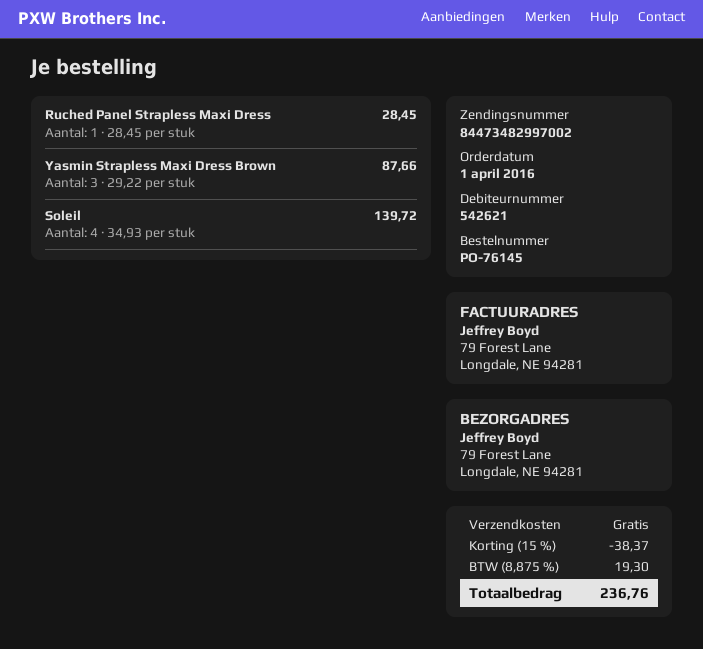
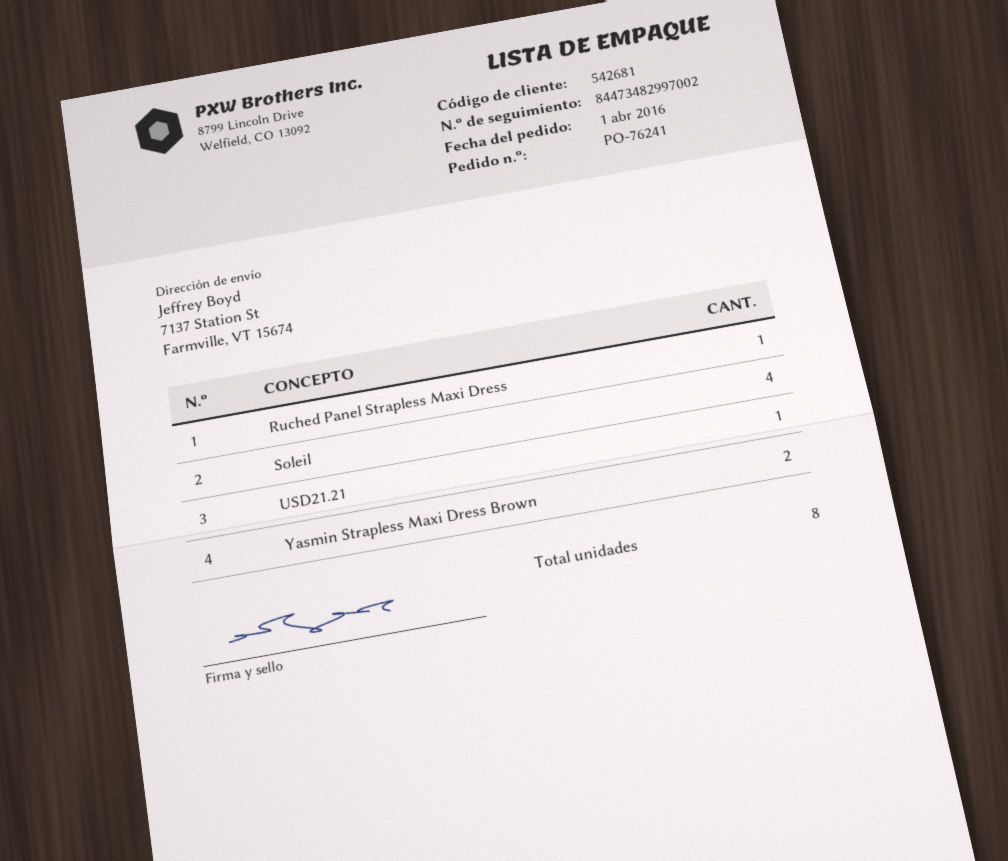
order number: PO-76145 -> PO-76241
customer number: 542621 -> 542681
ship to: 79 Forest Lane, Longdale, NE 94281 -> 7137 Station St, Farmville, VT 15674
Yasmin Strapless Maxi Dress Brown: 3 -> 2
USD21.21: none -> 1

